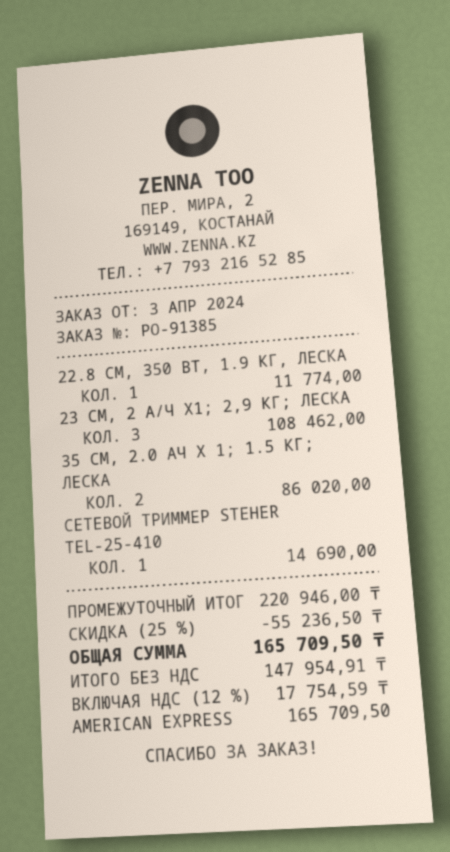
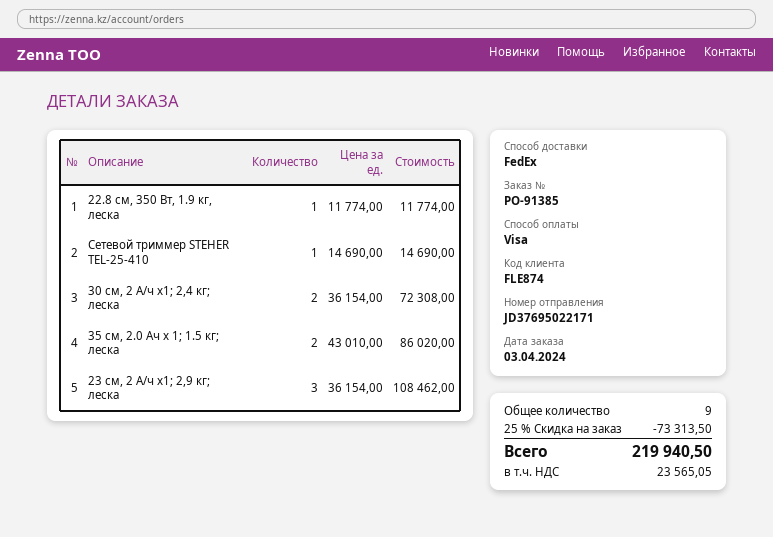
payment method: American Express -> Visa
30 см, 2 А/ч x1; 2,4 кг; леска: none -> 2 for 72308.00
discount: 25% = 55236.50 -> 25% = 73313.50
tax: 17754.59 -> 23565.05
total: 165709.50 -> 219940.50

